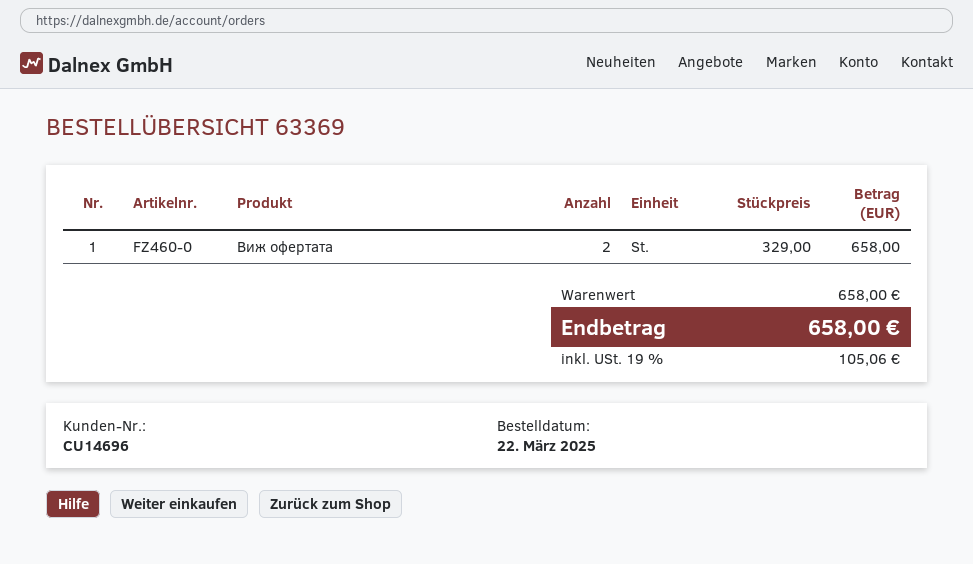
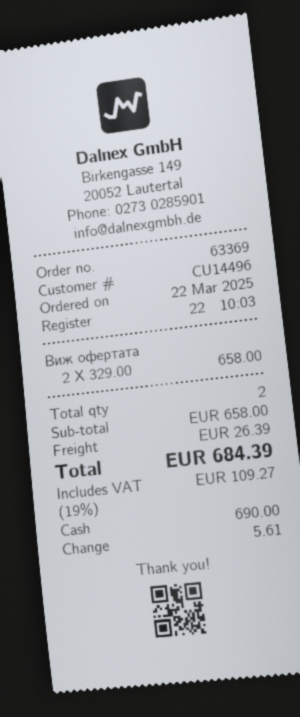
customer number: CU14696 -> CU14496
shipping: none -> 26.39
tax: 19% = 105.06 -> 19% = 109.27
total: 658.00 -> 684.39

